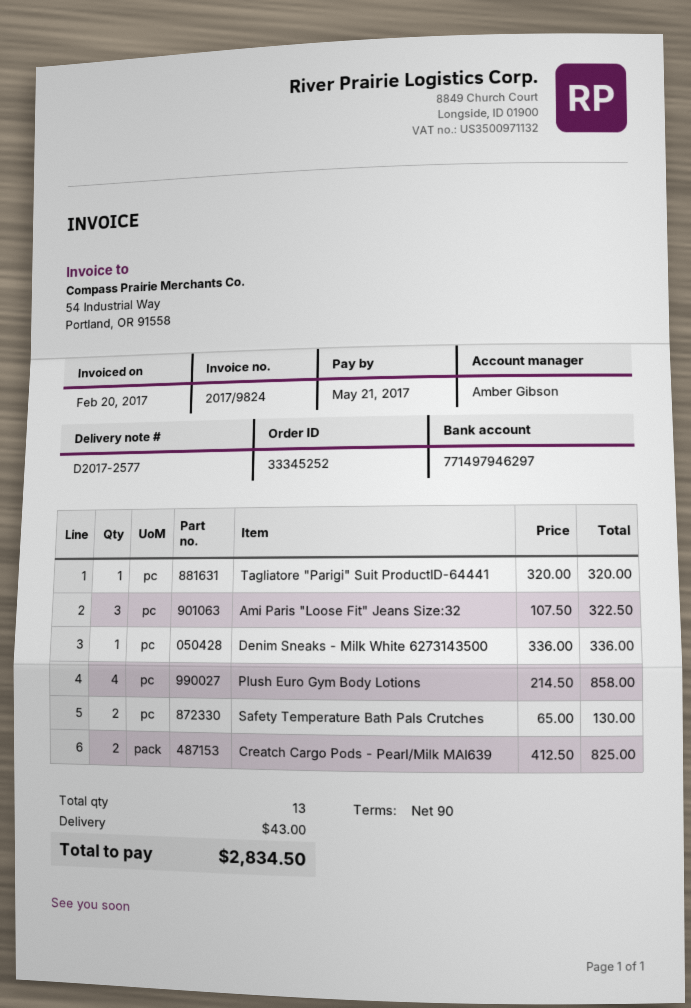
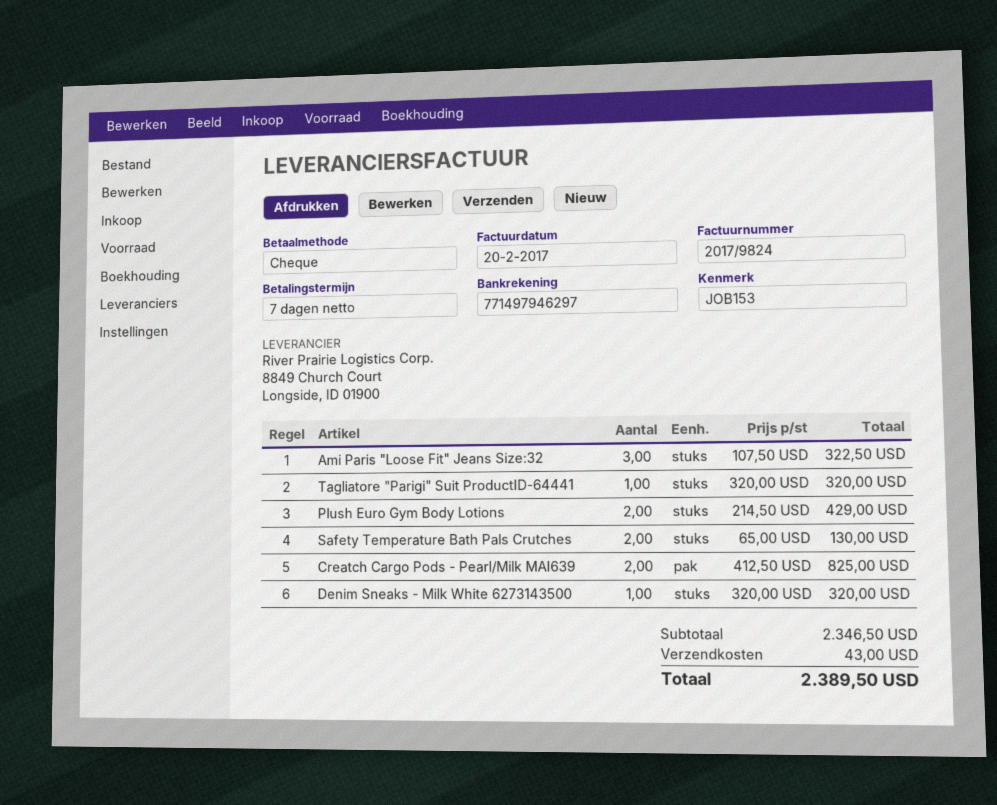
payment terms: 90 days -> 7 days
Denim Sneaks - Milk White 6273143500: 1 x 336.00 = 336.00 -> 1 x 320.00 = 320.00
Plush Euro Gym Body Lotions: 4 x 214.50 = 858.00 -> 2 x 214.50 = 429.00
total: 2834.50 -> 2389.50

